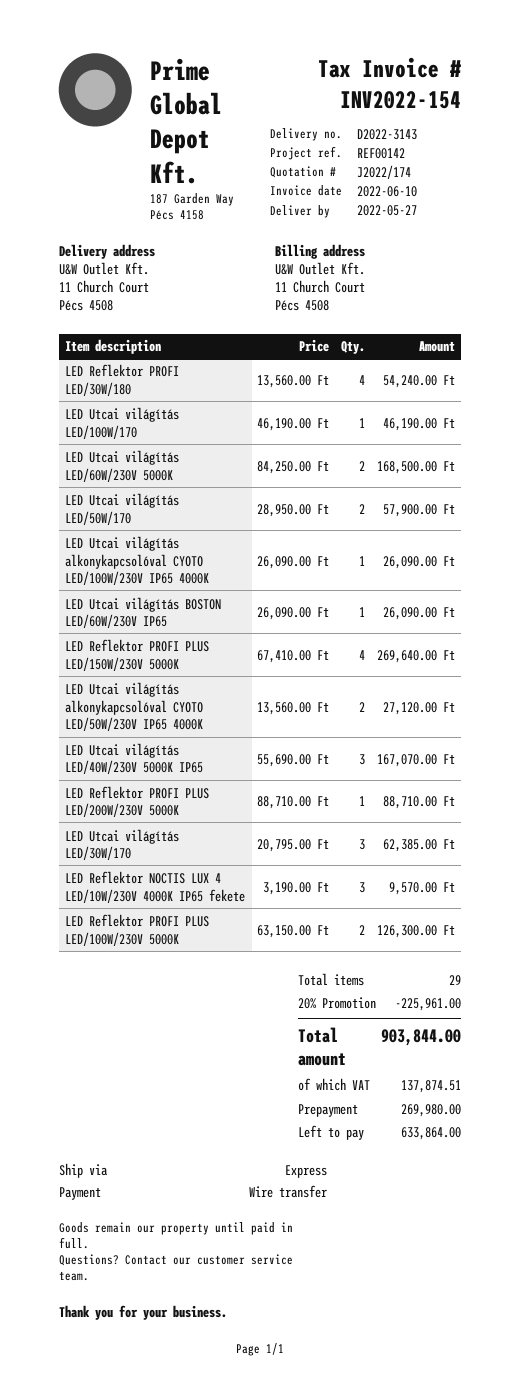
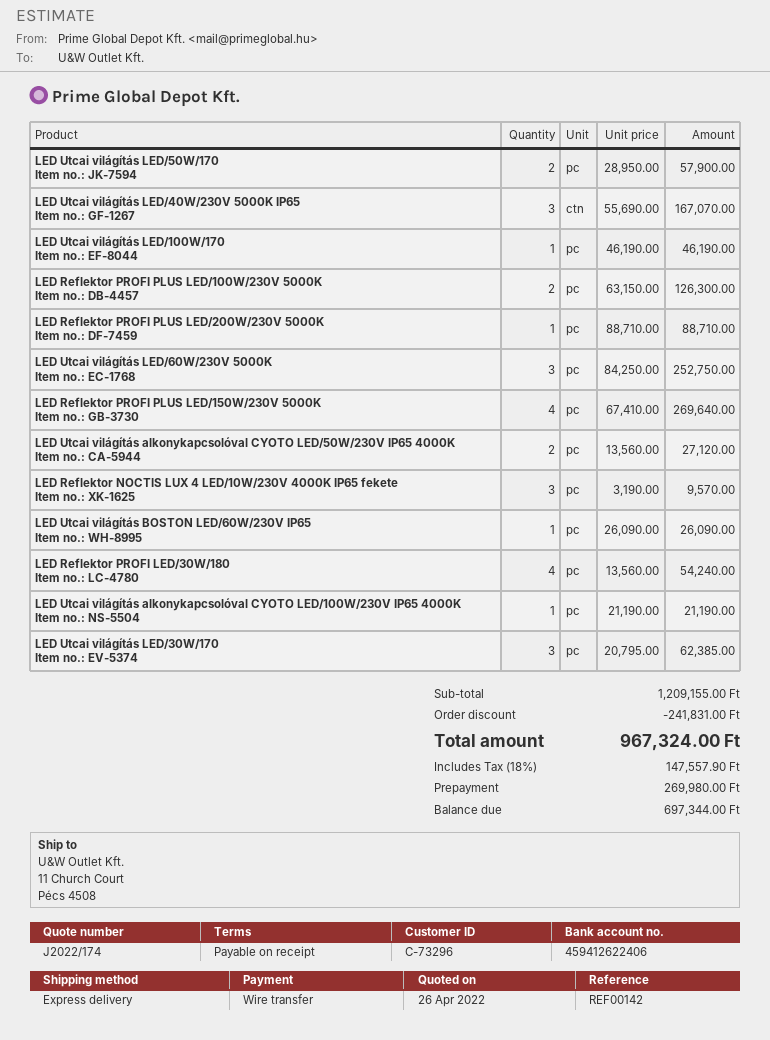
LED Utcai világítás LED/60W/230V 5000K: 2 x 84250.00 = 168500.00 -> 3 x 84250.00 = 252750.00
LED Utcai világítás alkonykapcsolóval CYOTO LED/100W/230V IP65 4000K: 1 x 26090.00 = 26090.00 -> 1 x 21190.00 = 21190.00
discount: 225961.00 -> 241831.00
tax: 137874.51 -> 147557.90
total: 903844.00 -> 967324.00
balance: 633864.00 -> 697344.00

